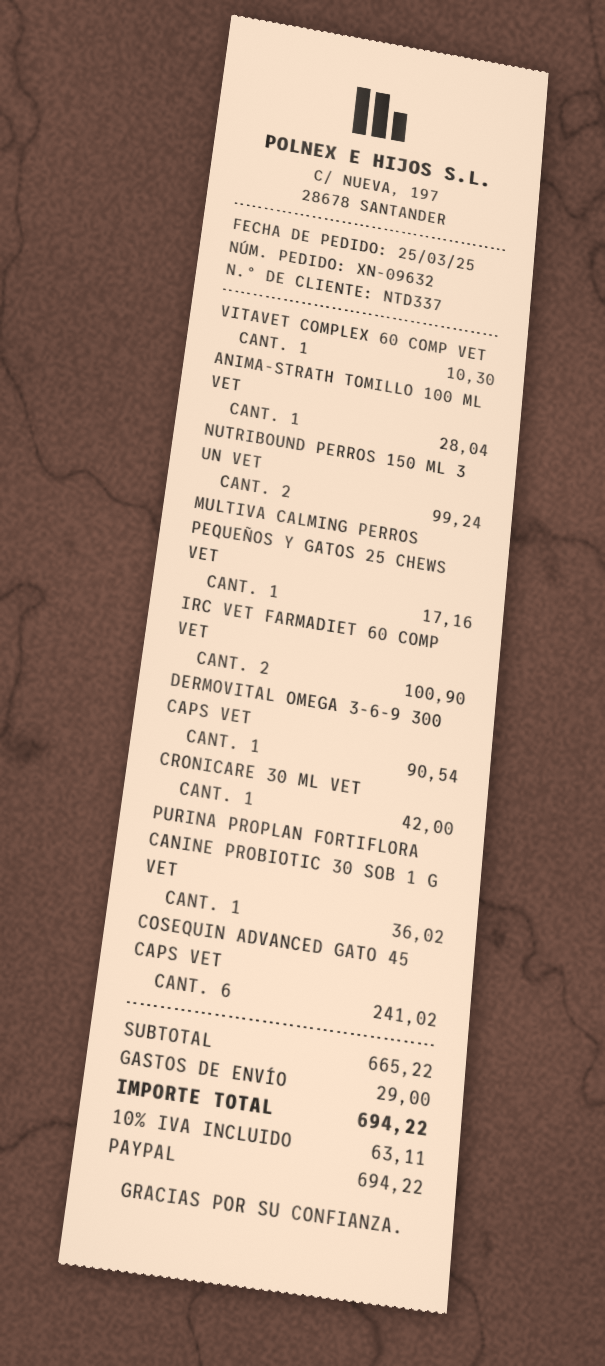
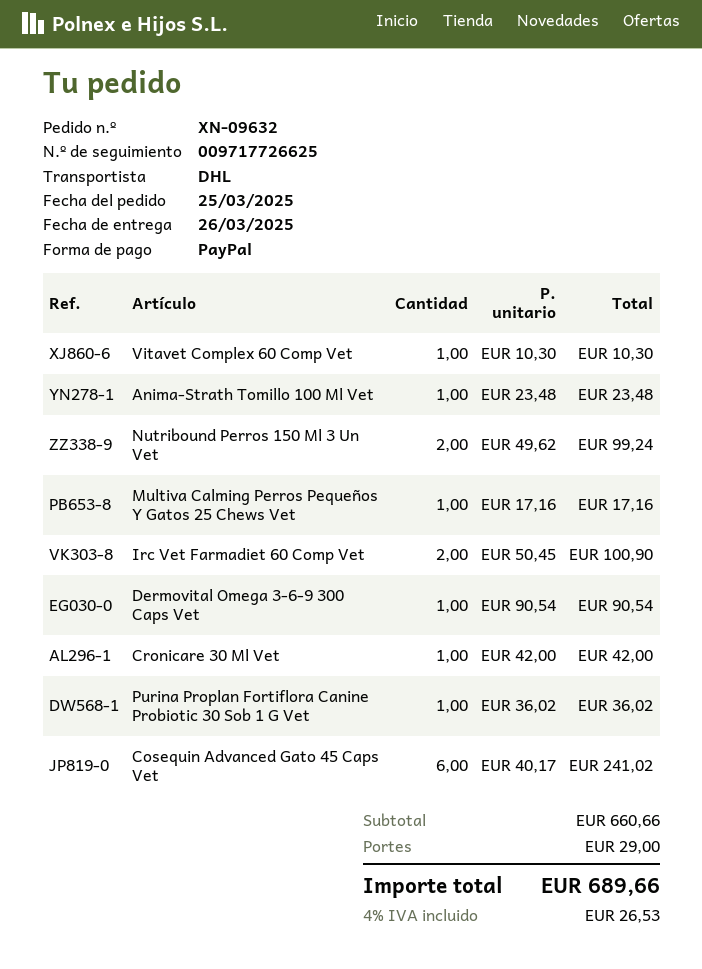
ANIMA-STRATH TOMILLO 100 ML VET: 1 for 28.04 -> 1 for 23.48
subtotal: 665.22 -> 660.66
tax: 10% = 63.11 -> 4% = 26.53
total: 694.22 -> 689.66

